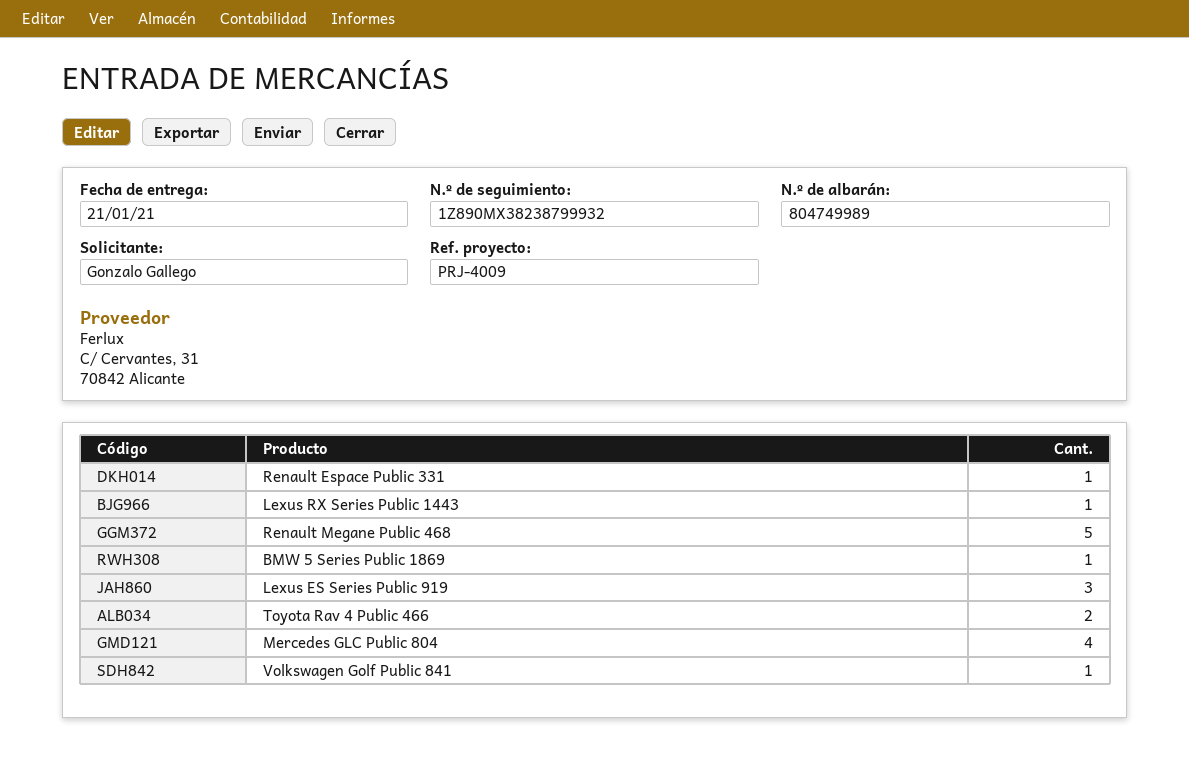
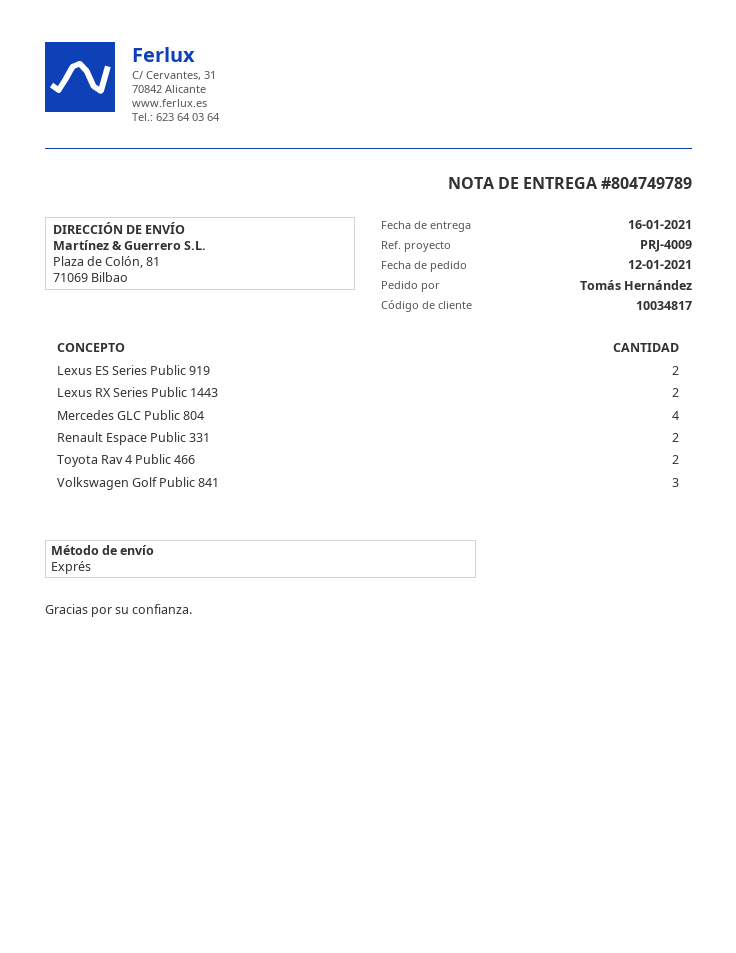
delivery note number: 804749989 -> 804749789
delivery date: 2021-01-21 -> 2021-01-16
ordered by: Gonzalo Gallego -> Tomás Hernández
Renault Espace Public 331: 1 -> 2
Lexus RX Series Public 1443: 1 -> 2
Renault Megane Public 468: 5 -> none
BMW 5 Series Public 1869: 1 -> none
Lexus ES Series Public 919: 3 -> 2
Volkswagen Golf Public 841: 1 -> 3

